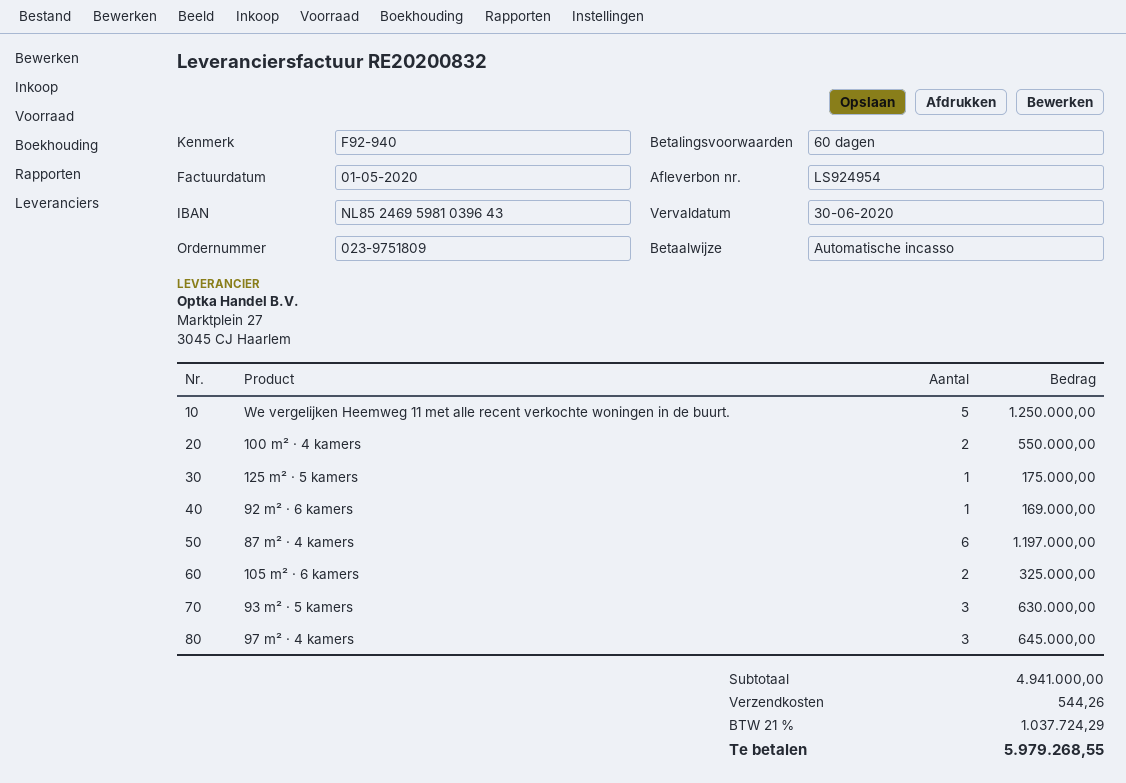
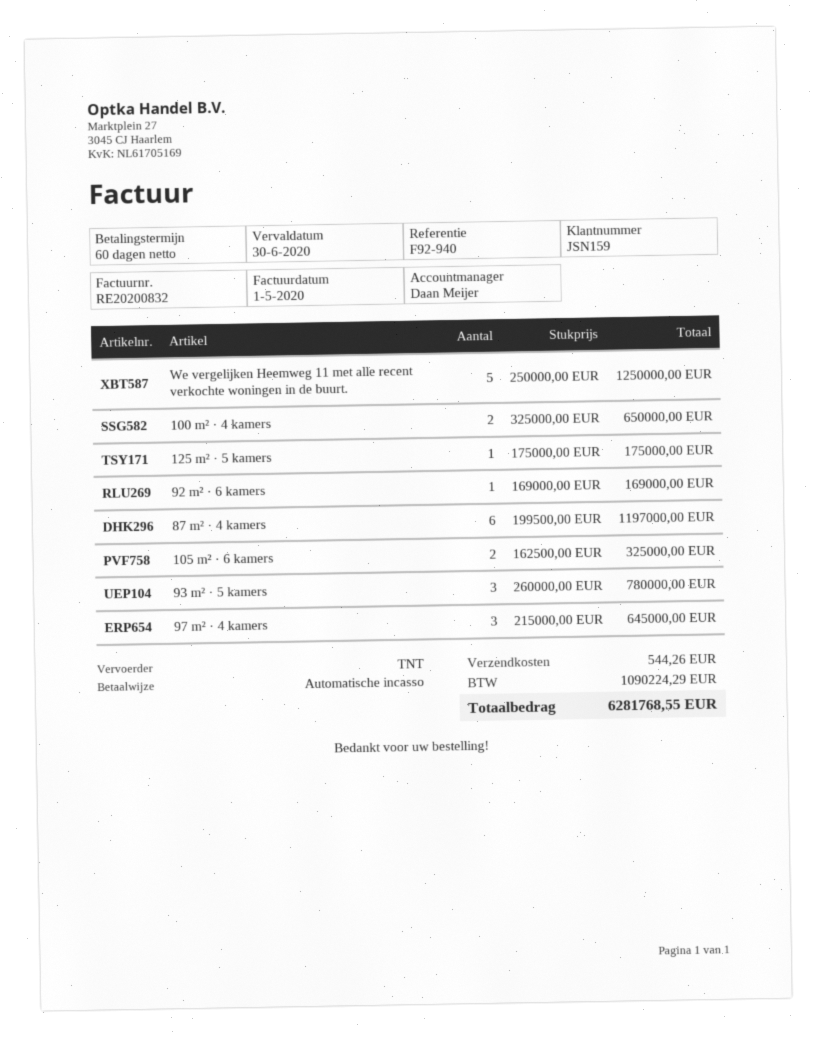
100 m² · 4 kamers: 2 for 550000.00 -> 2 for 650000.00
93 m² · 5 kamers: 3 for 630000.00 -> 3 for 780000.00
tax: 1037724.29 -> 1090224.29
total: 5979268.55 -> 6281768.55

